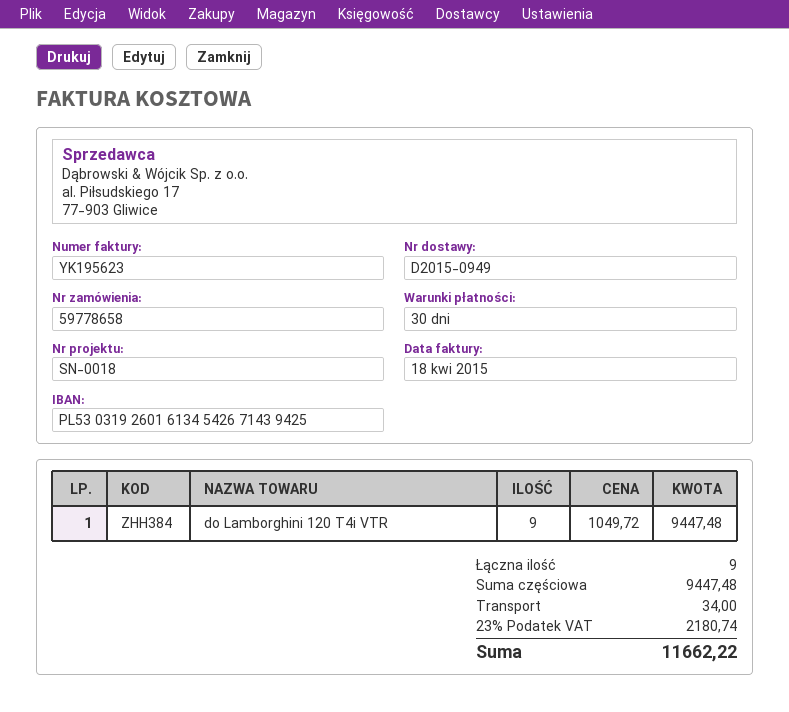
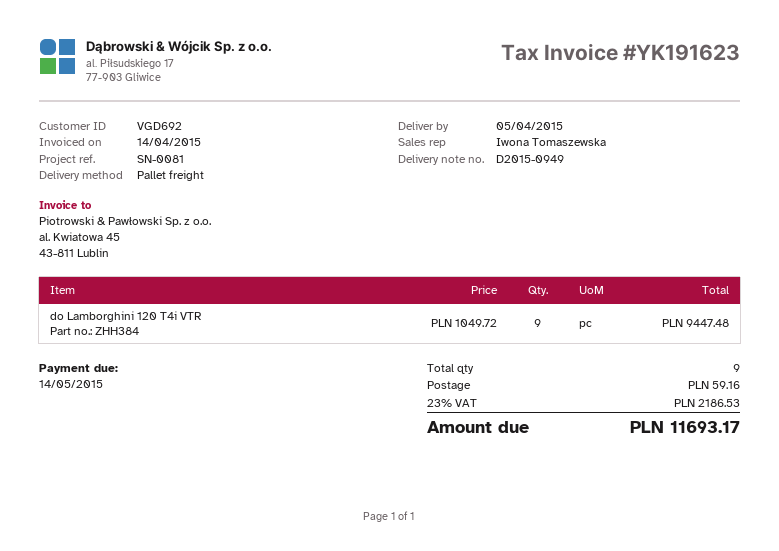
invoice number: YK195623 -> YK191623
invoice date: 2015-04-18 -> 2015-04-14
reference: SN-0018 -> SN-0081
shipping: 34.00 -> 59.16
tax: 23% = 2180.74 -> 23% = 2186.53
total: 11662.22 -> 11693.17

